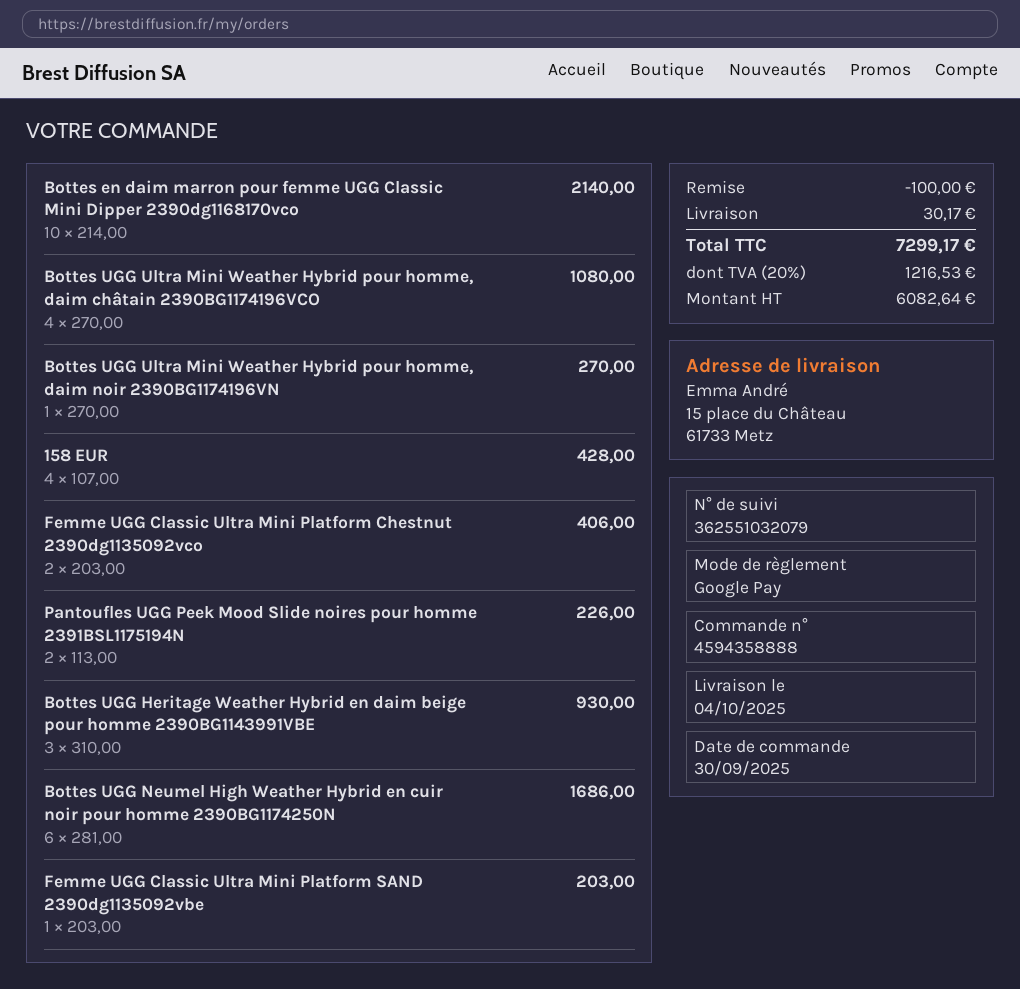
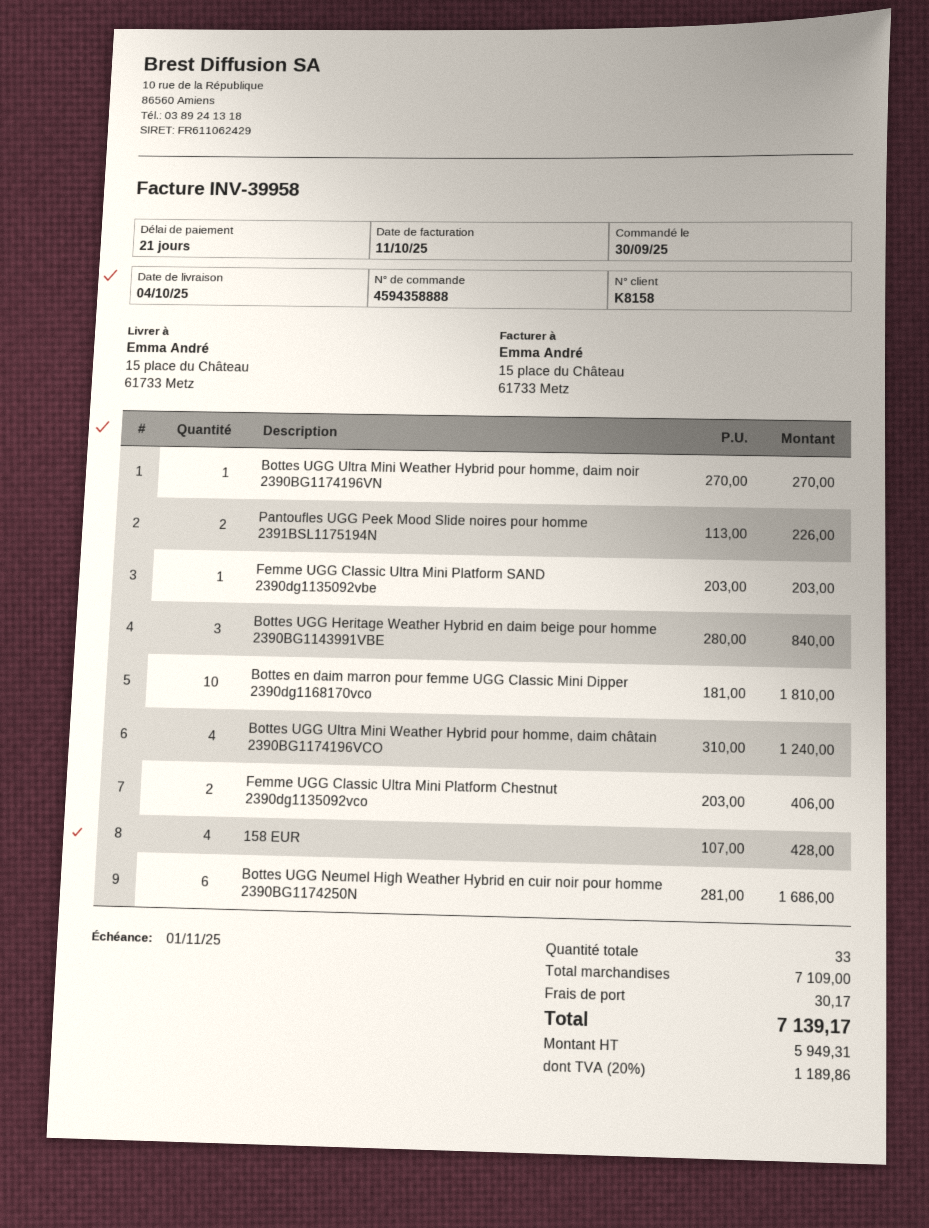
Bottes en daim marron pour femme UGG Classic Mini Dipper 2390dg1168170vco: 10 x 214.00 = 2140.00 -> 10 x 181.00 = 1810.00
Bottes UGG Ultra Mini Weather Hybrid pour homme, daim châtain 2390BG1174196VCO: 4 x 270.00 = 1080.00 -> 4 x 310.00 = 1240.00
Bottes UGG Heritage Weather Hybrid en daim beige pour homme 2390BG1143991VBE: 3 x 310.00 = 930.00 -> 3 x 280.00 = 840.00
discount: 100.00 -> none
net: 6082.64 -> 5949.31
tax: 20% = 1216.53 -> 20% = 1189.86
total: 7299.17 -> 7139.17

